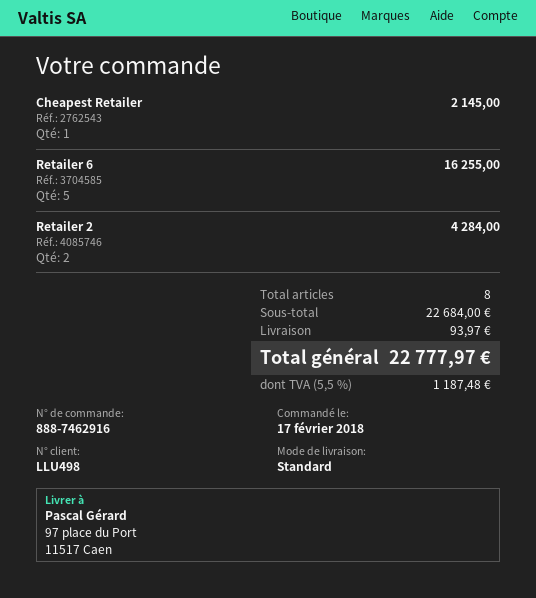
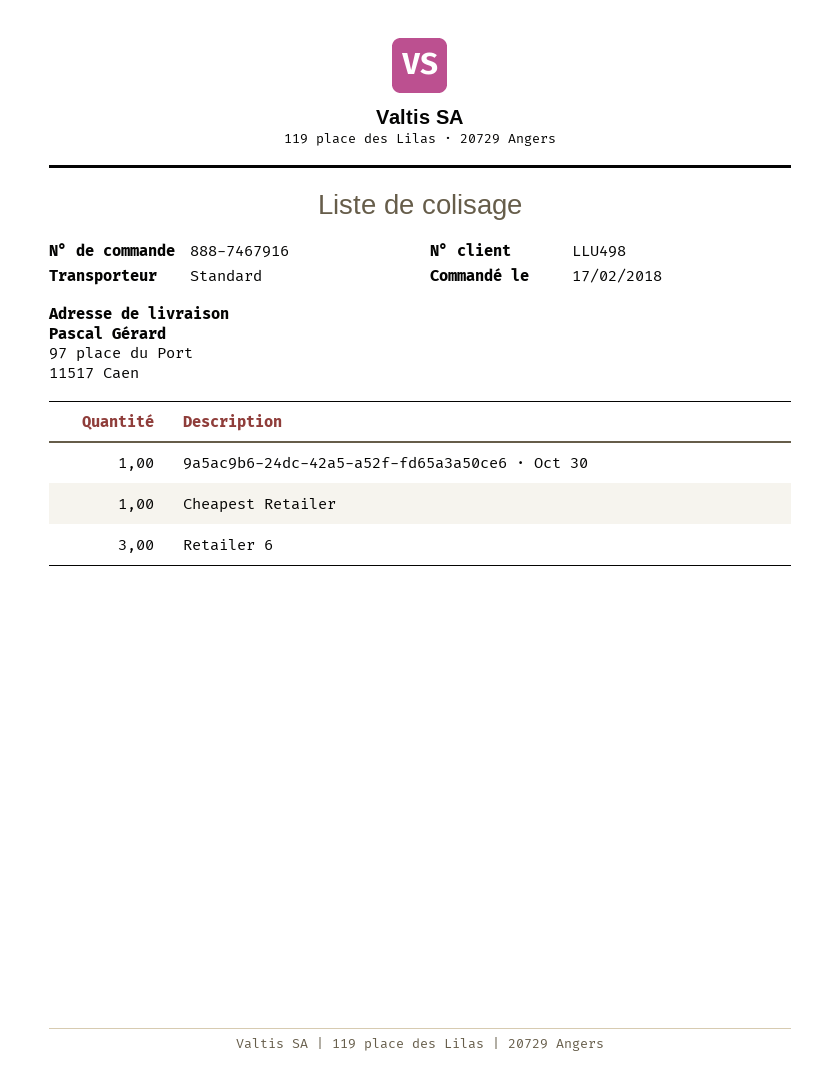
order number: 888-7462916 -> 888-7467916
Retailer 6: 5 -> 3
Retailer 2: 2 -> none
9a5ac9b6-24dc-42a5-a52f-fd65a3a50ce6 · Oct 30: none -> 1

